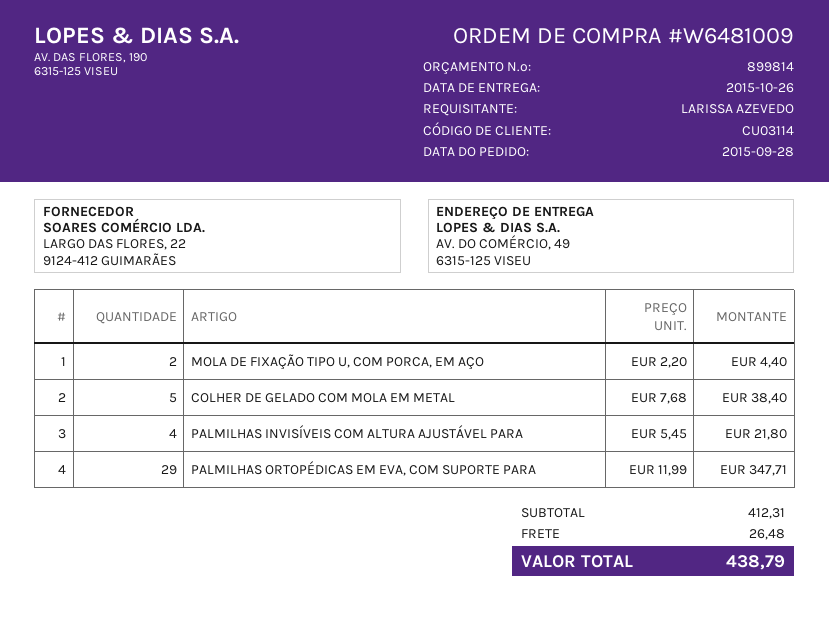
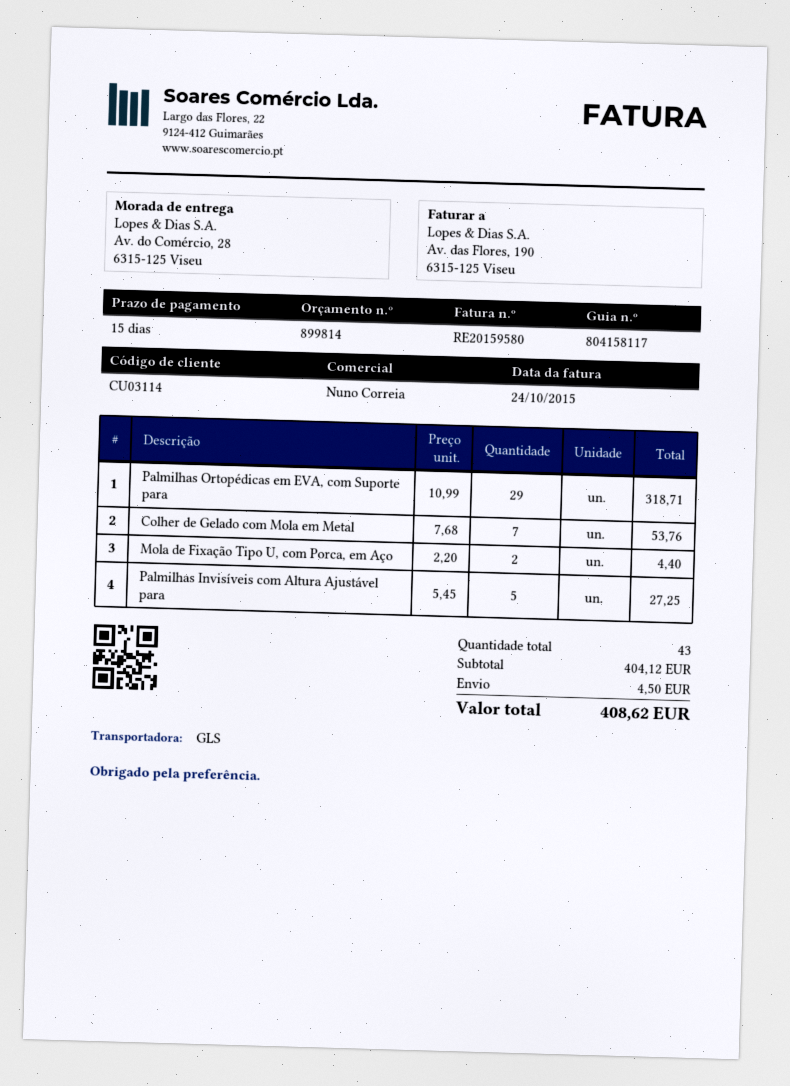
ship to: AV. DO COMÉRCIO, 49, 6315-125 VISEU -> Av. do Comércio, 28, 6315-125 Viseu
COLHER DE GELADO COM MOLA EM METAL: 5 x 7.68 = 38.40 -> 7 x 7.68 = 53.76
PALMILHAS INVISÍVEIS COM ALTURA AJUSTÁVEL PARA: 4 x 5.45 = 21.80 -> 5 x 5.45 = 27.25
PALMILHAS ORTOPÉDICAS EM EVA, COM SUPORTE PARA: 29 x 11.99 = 347.71 -> 29 x 10.99 = 318.71
subtotal: 412.31 -> 404.12
shipping: 26.48 -> 4.50
total: 438.79 -> 408.62

